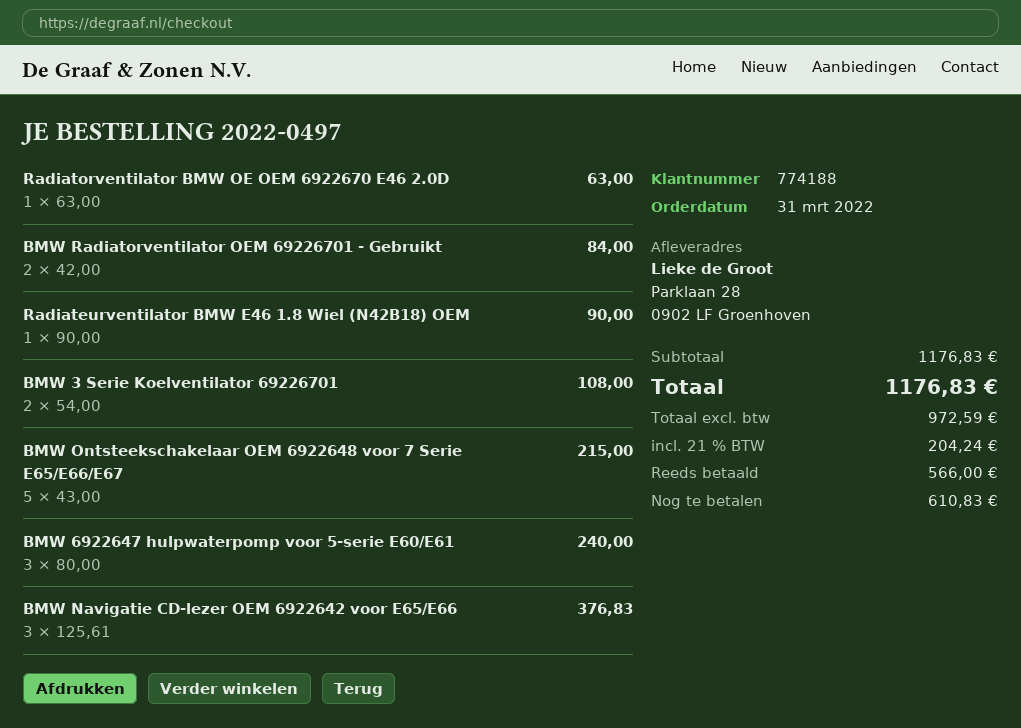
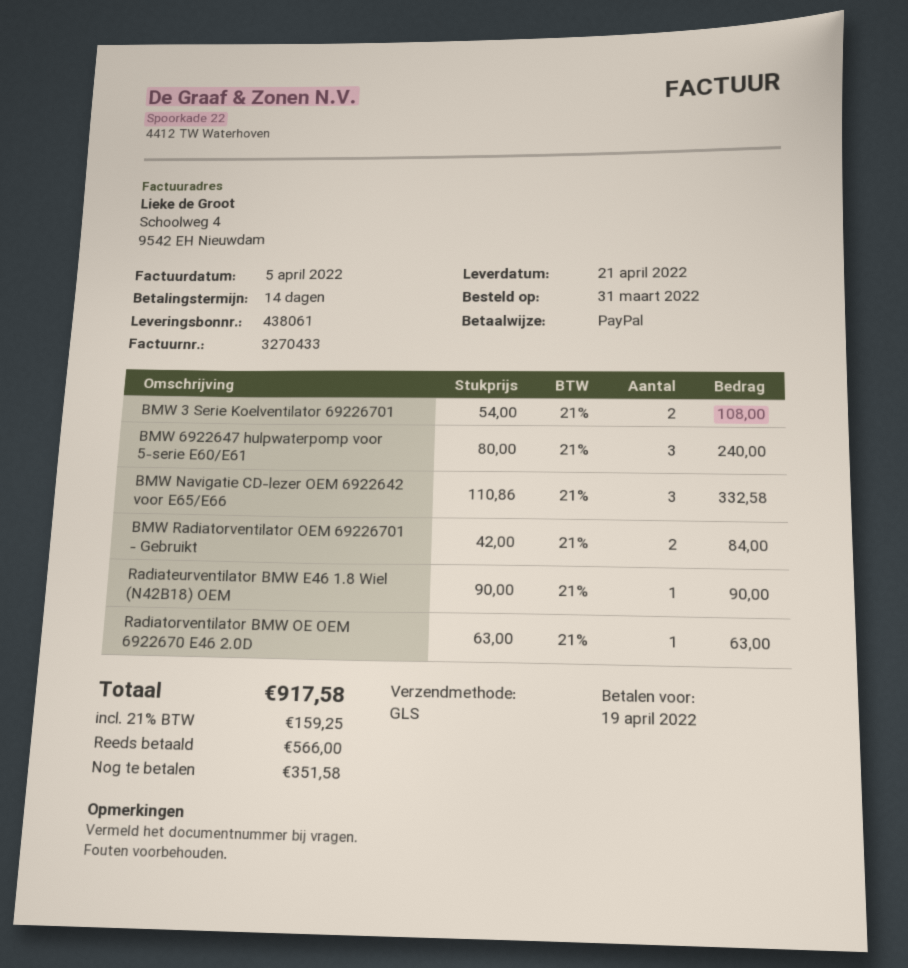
BMW Ontsteekschakelaar OEM 6922648 voor 7 Serie E65/E66/E67: 5 x 43.00 = 215.00 -> none
BMW Navigatie CD-lezer OEM 6922642 voor E65/E66: 3 x 125.61 = 376.83 -> 3 x 110.86 = 332.58
tax: 21% = 204.24 -> 21% = 159.25
total: 1176.83 -> 917.58
balance: 610.83 -> 351.58

